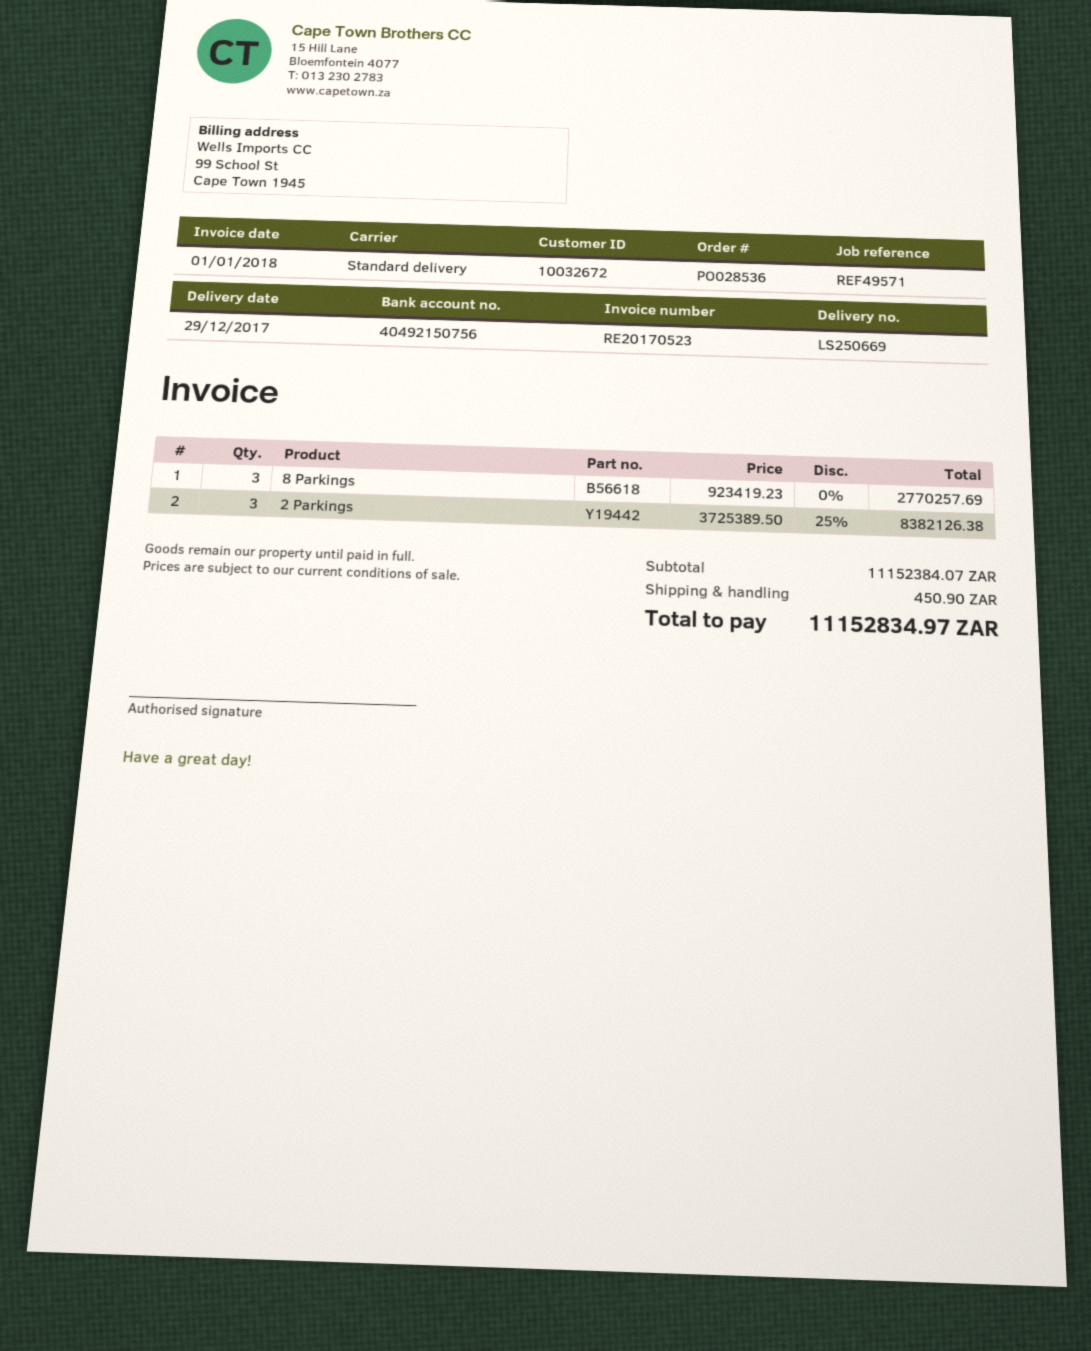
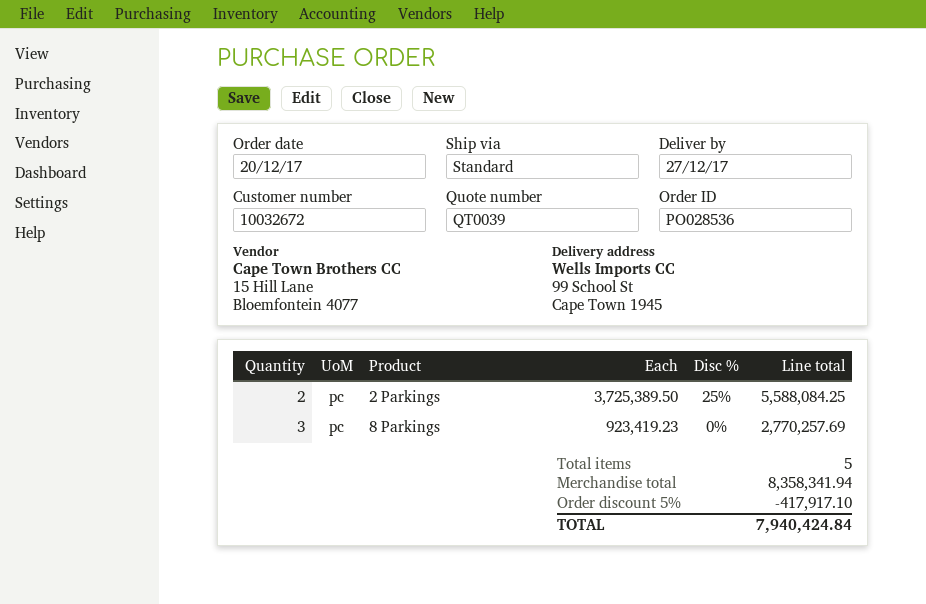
delivery date: 2017-12-29 -> 2017-12-27
2 Parkings: 3 x 3725389.50 - 25% = 8382126.38 -> 2 x 3725389.50 - 25% = 5588084.25
subtotal: 11152384.07 -> 8358341.94
discount: none -> 5% = 417917.10
shipping: 450.90 -> none
total: 11152834.97 -> 7940424.84

